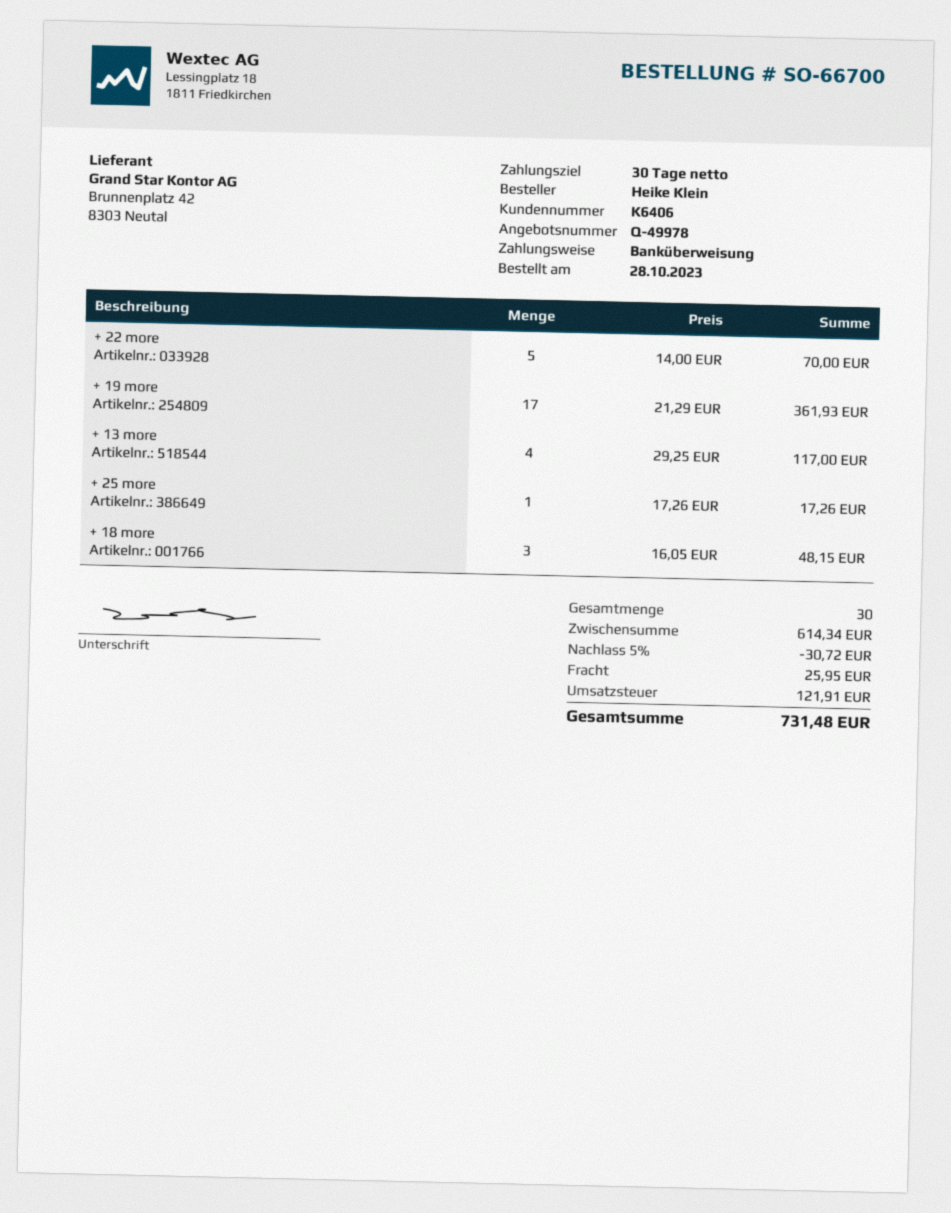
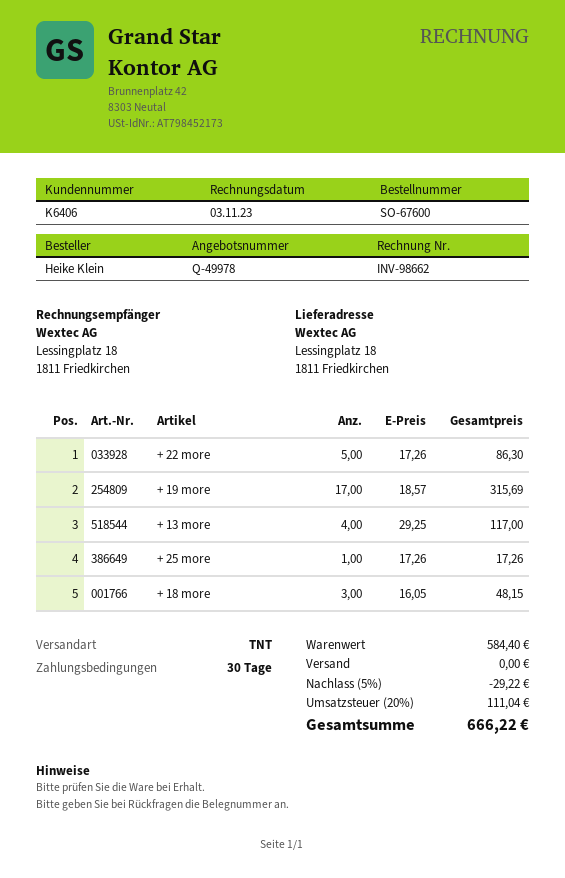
order number: SO-66700 -> SO-67600
+ 22 more: 5 x 14.00 = 70.00 -> 5 x 17.26 = 86.30
+ 19 more: 17 x 21.29 = 361.93 -> 17 x 18.57 = 315.69
subtotal: 614.34 -> 584.40
discount: 5% = 30.72 -> 5% = 29.22
shipping: 25.95 -> 0.00
tax: 121.91 -> 111.04
total: 731.48 -> 666.22

